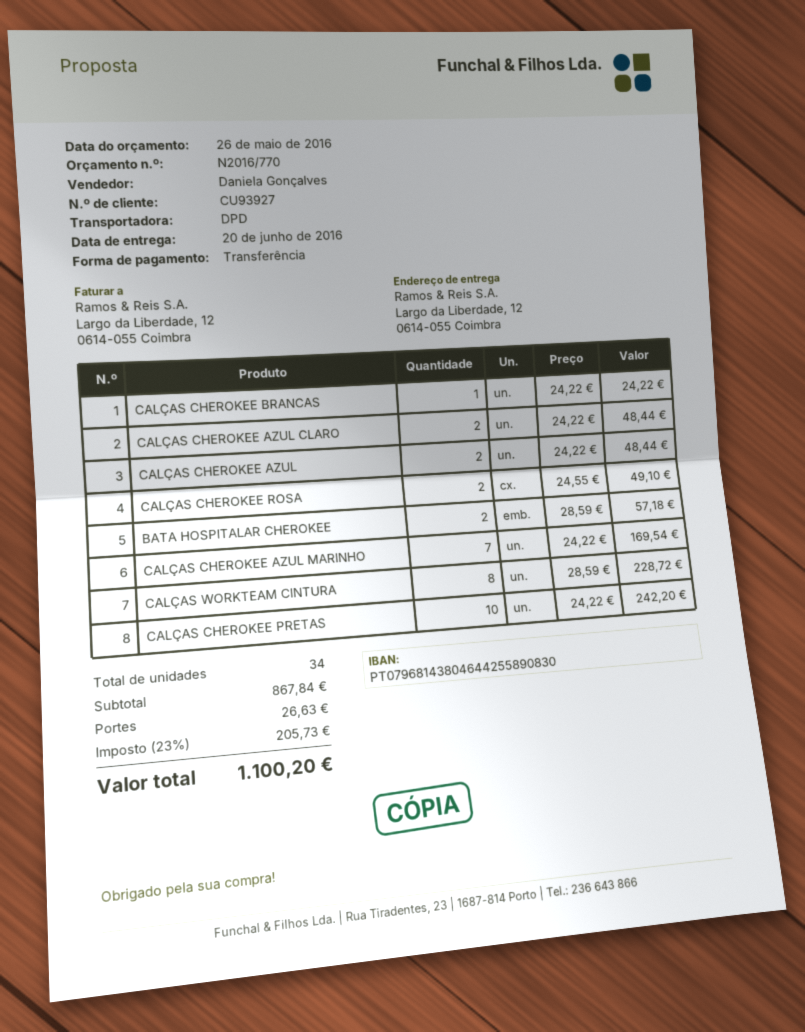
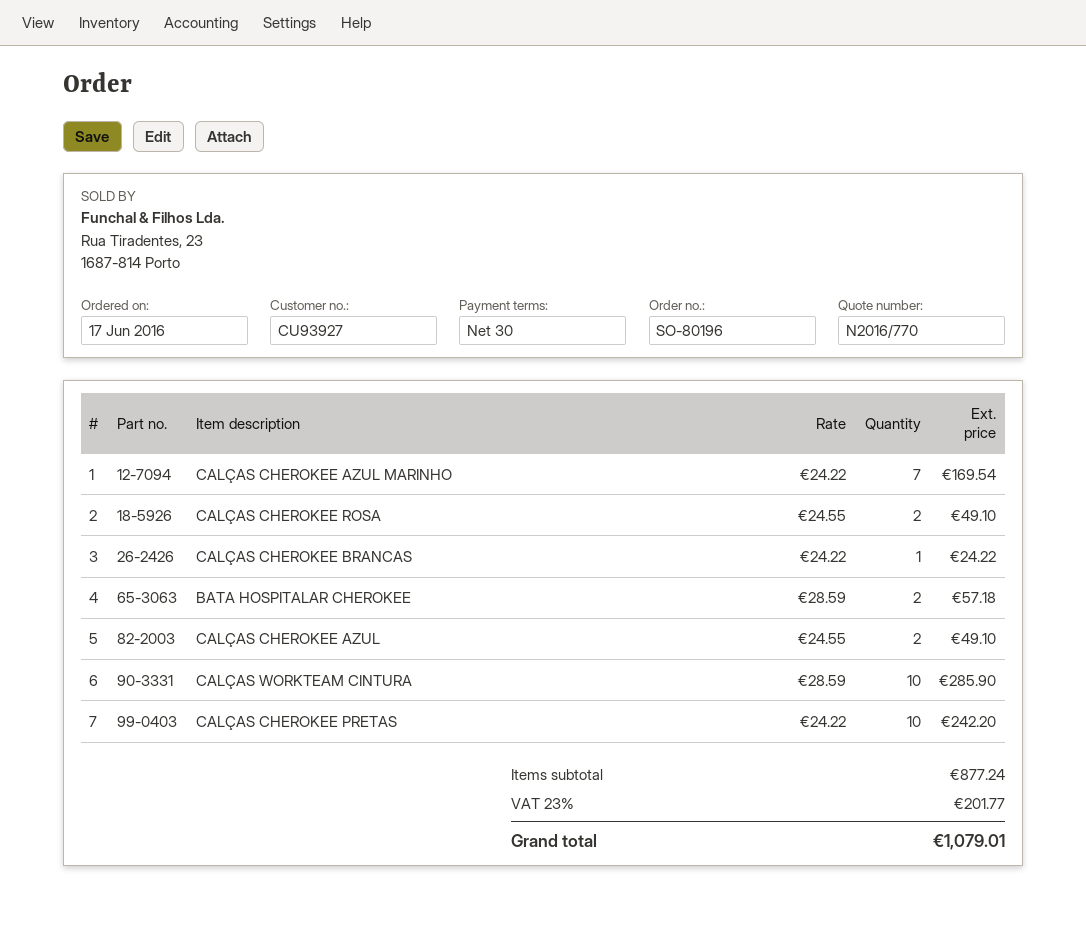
CALÇAS CHEROKEE AZUL CLARO: 2 x 24.22 = 48.44 -> none
CALÇAS CHEROKEE AZUL: 2 x 24.22 = 48.44 -> 2 x 24.55 = 49.10
CALÇAS WORKTEAM CINTURA: 8 x 28.59 = 228.72 -> 10 x 28.59 = 285.90
subtotal: 867.84 -> 877.24
shipping: 26.63 -> none
tax: 23% = 205.73 -> 23% = 201.77
total: 1100.20 -> 1079.01

